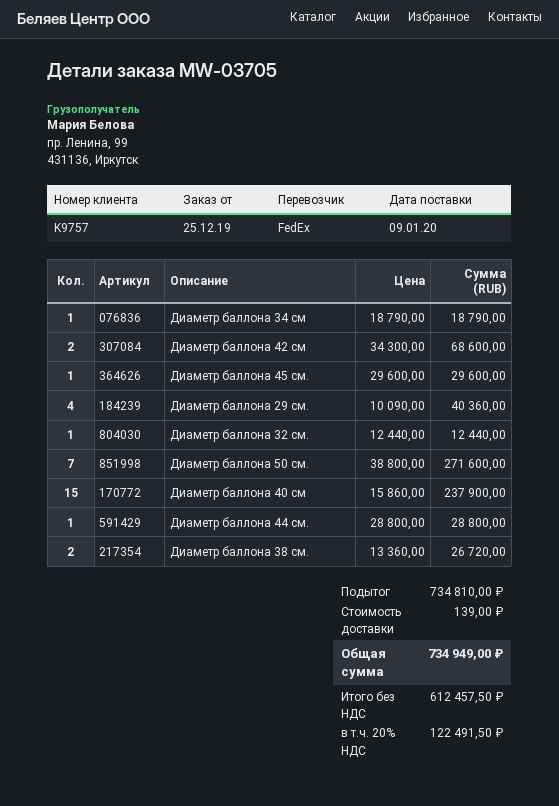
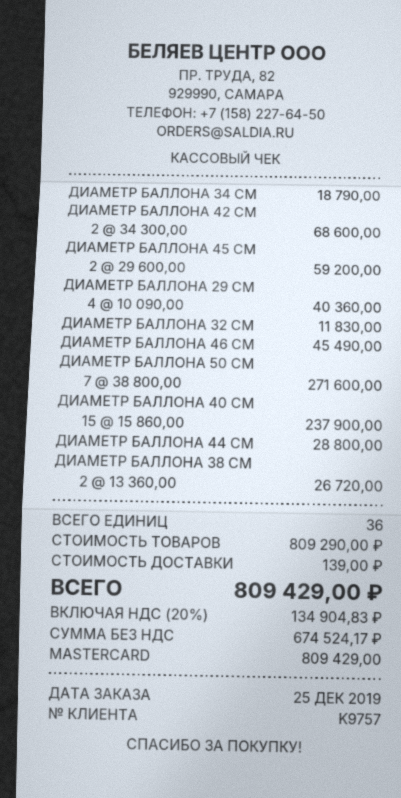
Диаметр баллона 45 см.: 1 x 29600.00 = 29600.00 -> 2 x 29600.00 = 59200.00
Диаметр баллона 32 см.: 1 x 12440.00 = 12440.00 -> 1 x 11830.00 = 11830.00
ДИАМЕТР БАЛЛОНА 46 СМ: none -> 1 x 45490.00 = 45490.00
subtotal: 734810.00 -> 809290.00
net: 612457.50 -> 674524.17
tax: 20% = 122491.50 -> 20% = 134904.83
total: 734949.00 -> 809429.00

